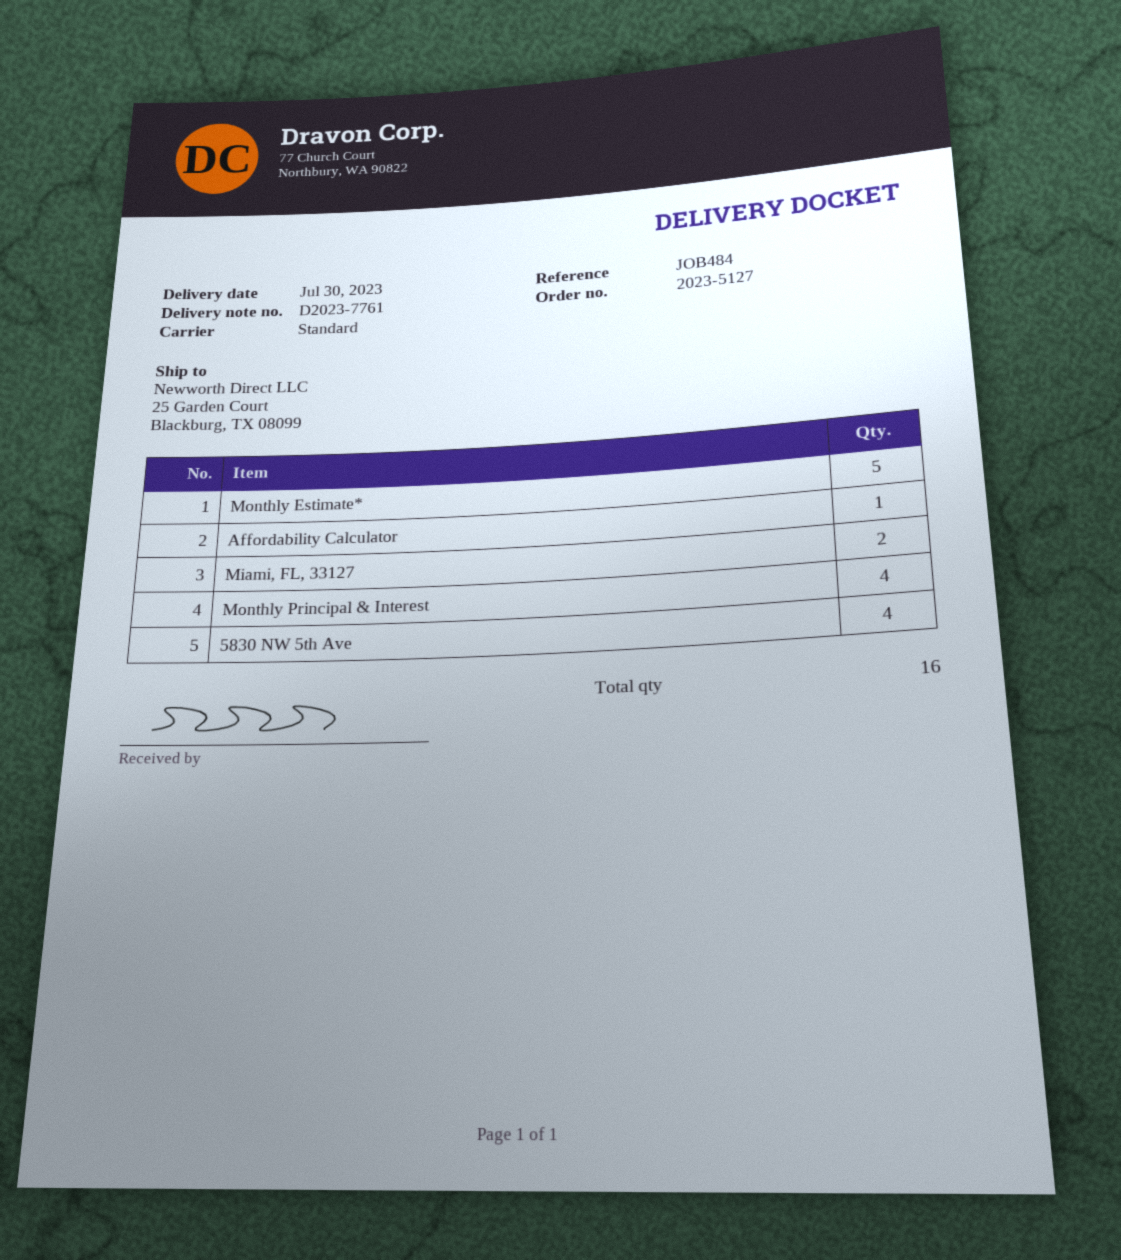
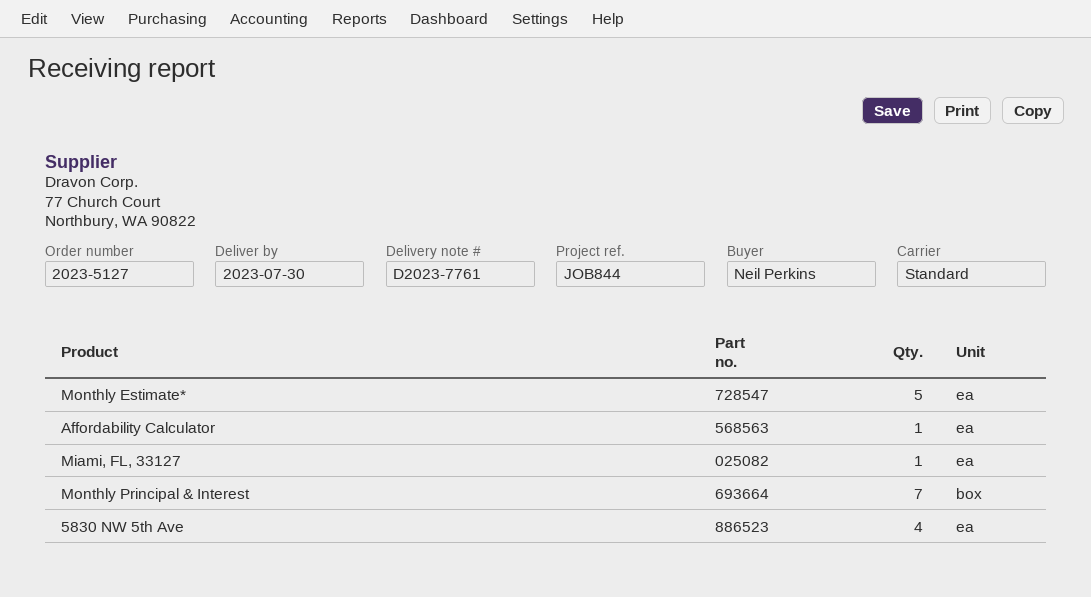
reference: JOB484 -> JOB844
Miami, FL, 33127: 2 -> 1
Monthly Principal & Interest: 4 -> 7

